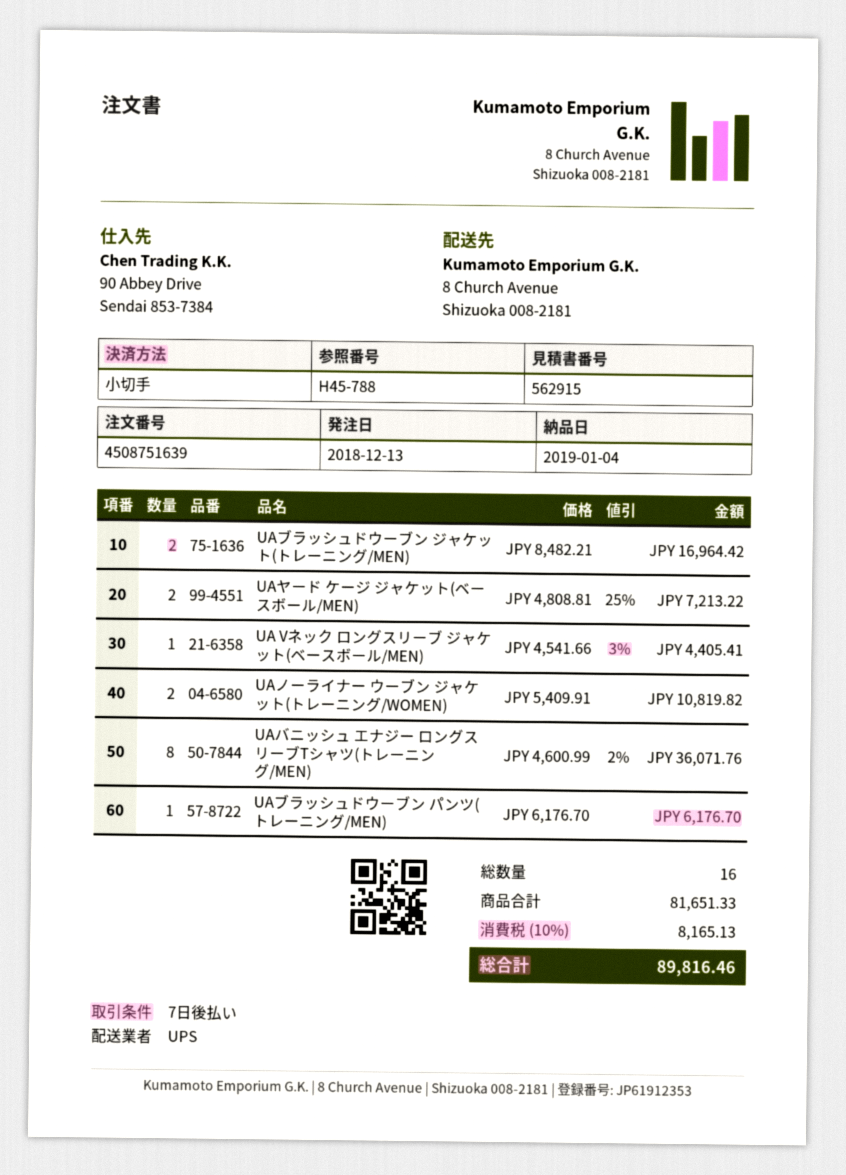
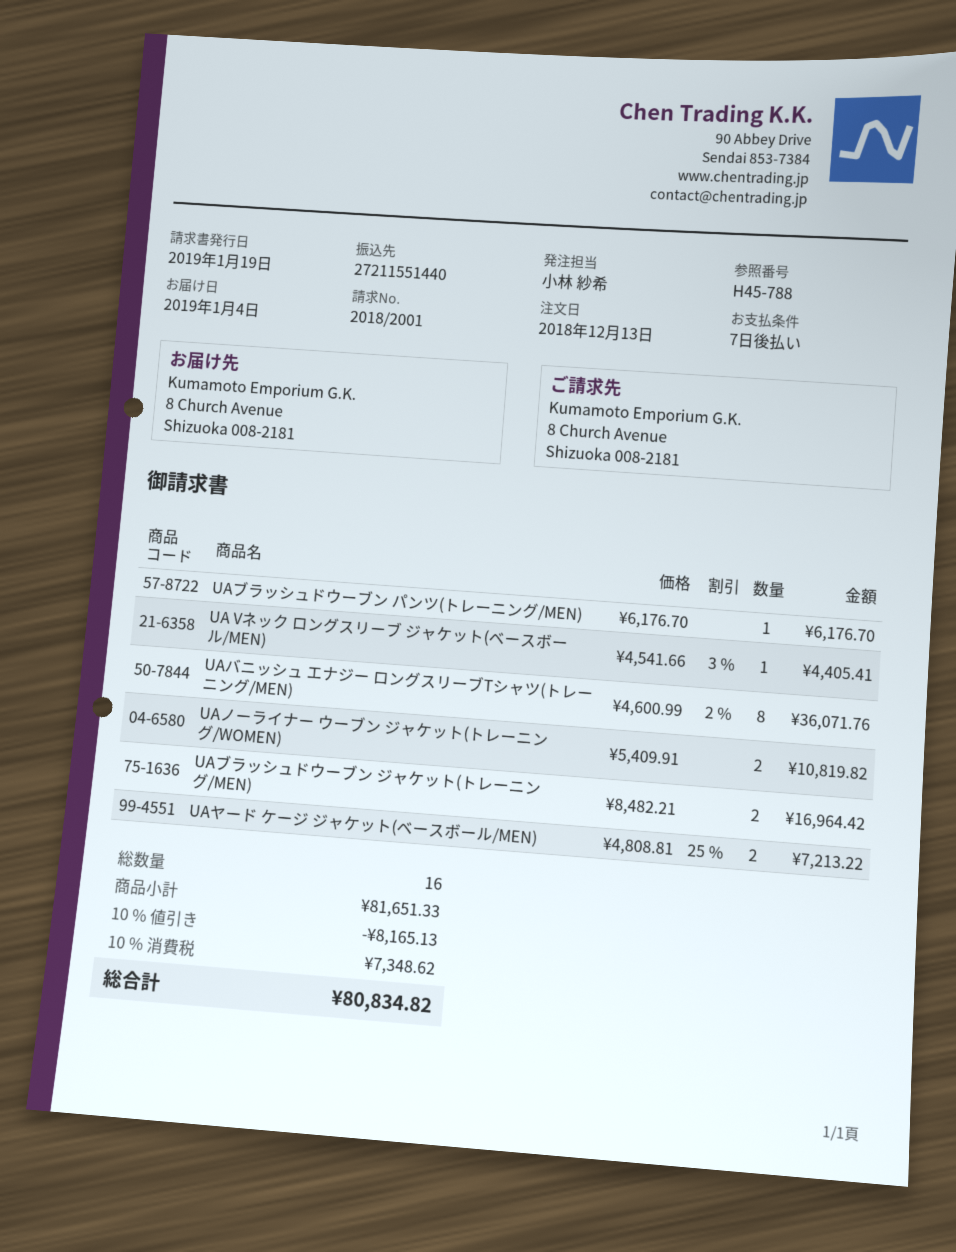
discount: none -> 10% = 8165.13
tax: 10% = 8165.13 -> 10% = 7348.62
total: 89816.46 -> 80834.82

